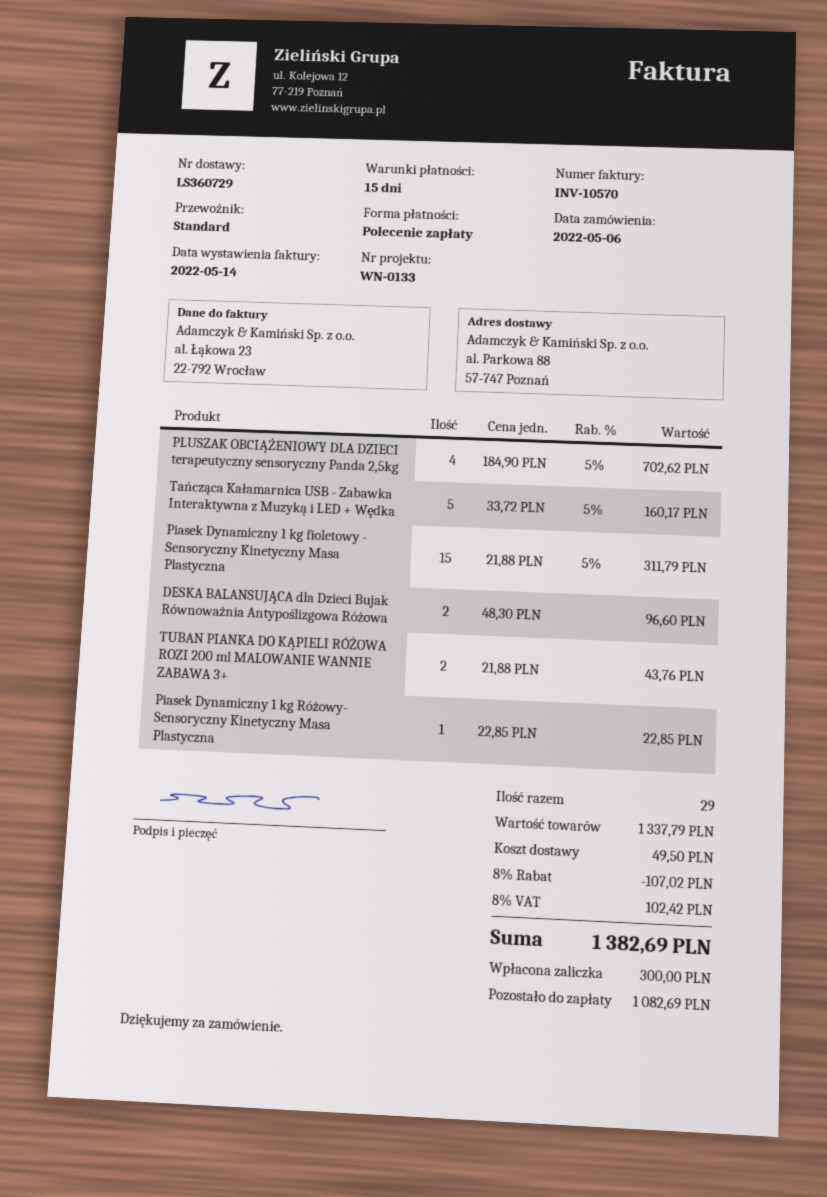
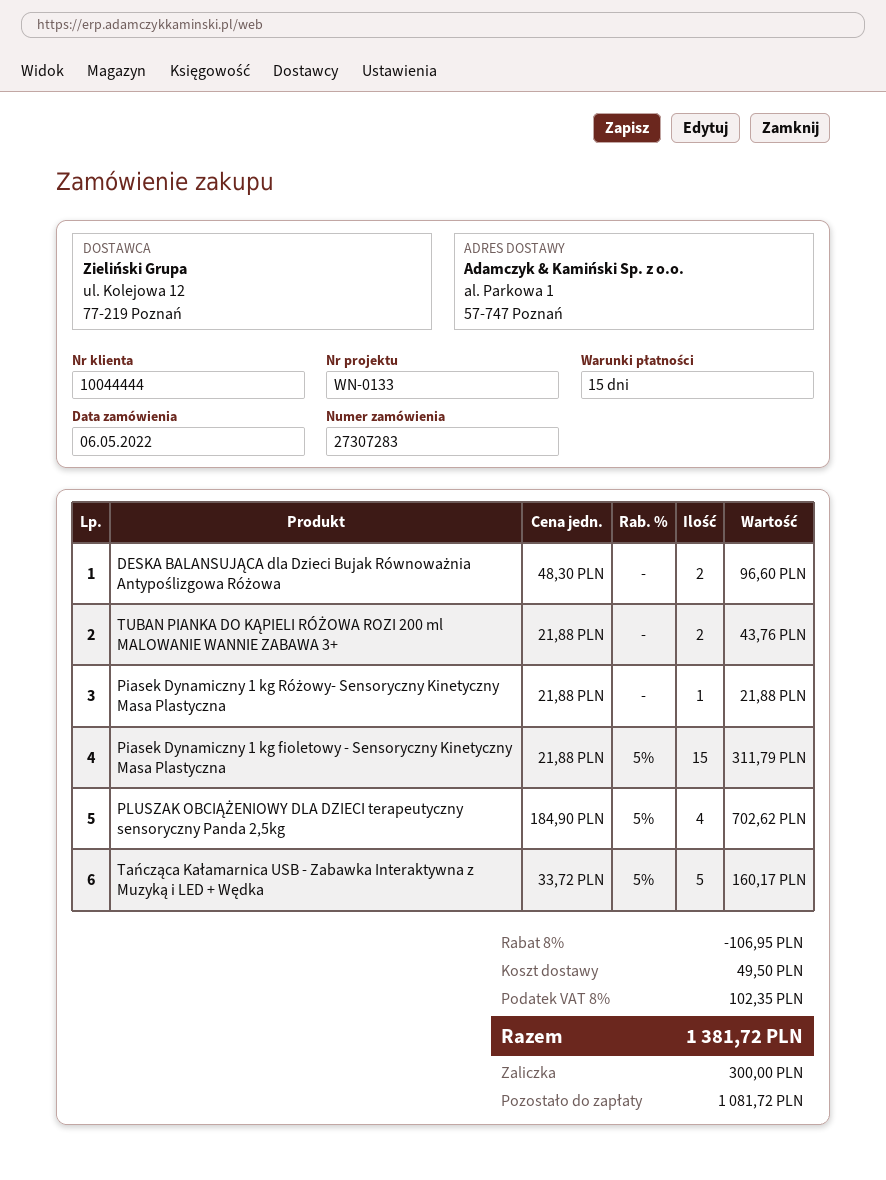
ship to: al. Parkowa 88, 57-747 Poznań -> al. Parkowa 1, 57-747 Poznań
Piasek Dynamiczny 1 kg Różowy- Sensoryczny Kinetyczny Masa Plastyczna: 1 x 22.85 = 22.85 -> 1 x 21.88 = 21.88
discount: 8% = 107.02 -> 8% = 106.95
tax: 8% = 102.42 -> 8% = 102.35
total: 1382.69 -> 1381.72
balance: 1082.69 -> 1081.72

